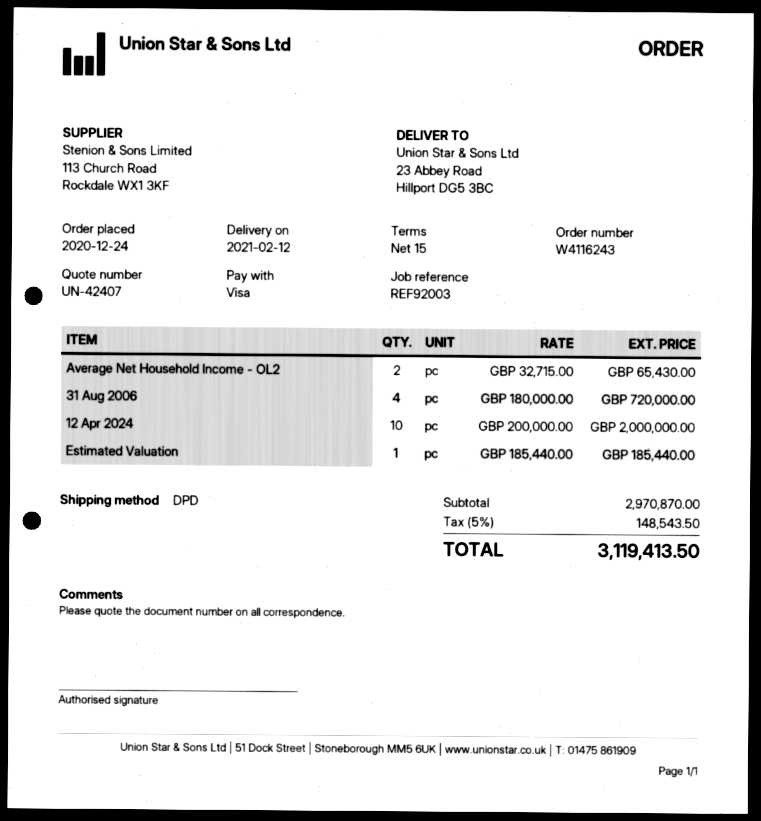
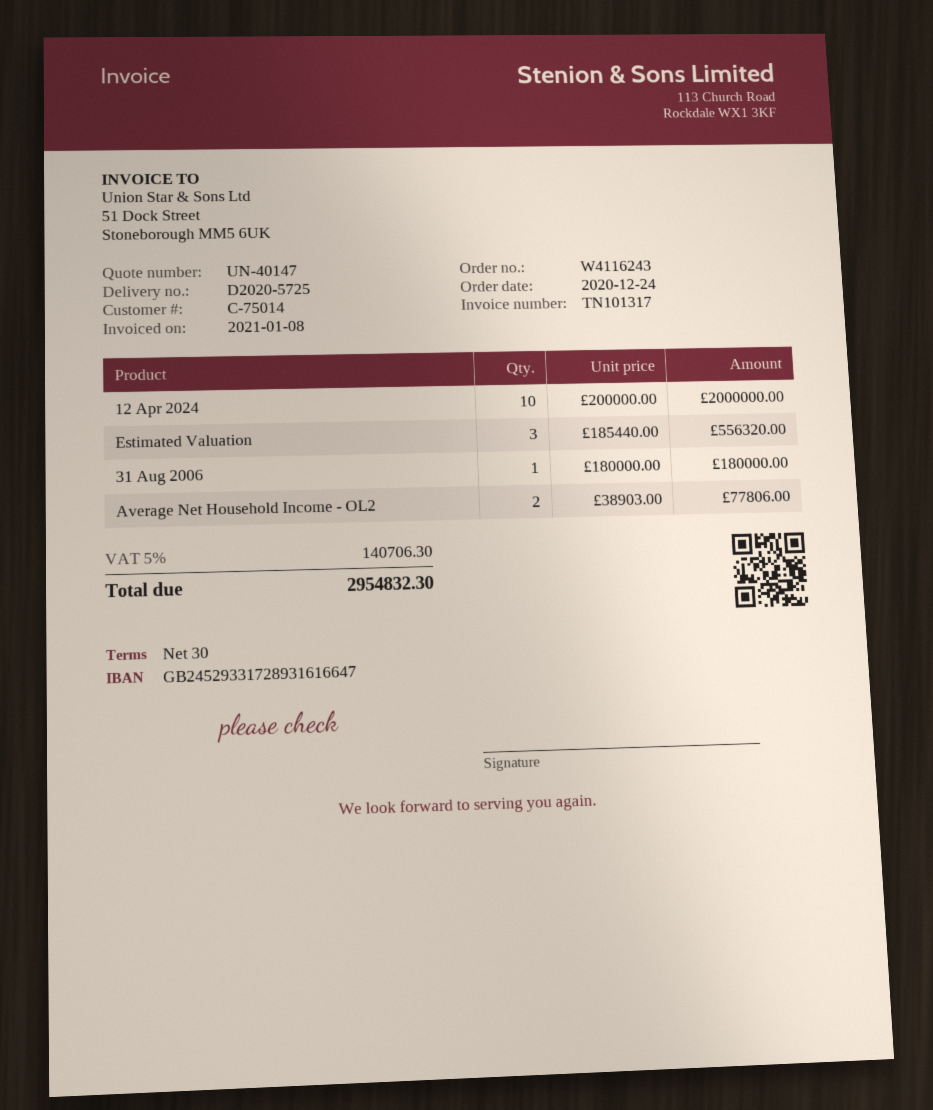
quote number: UN-42407 -> UN-40147
payment terms: 15 days -> 30 days
Average Net Household Income - OL2: 2 x 32715.00 = 65430.00 -> 2 x 38903.00 = 77806.00
31 Aug 2006: 4 x 180000.00 = 720000.00 -> 1 x 180000.00 = 180000.00
Estimated Valuation: 1 x 185440.00 = 185440.00 -> 3 x 185440.00 = 556320.00
tax: 5% = 148543.50 -> 5% = 140706.30
total: 3119413.50 -> 2954832.30

